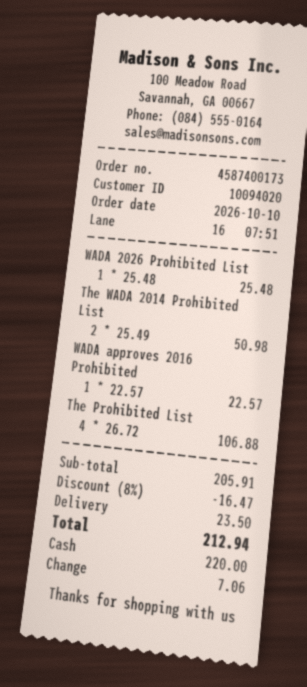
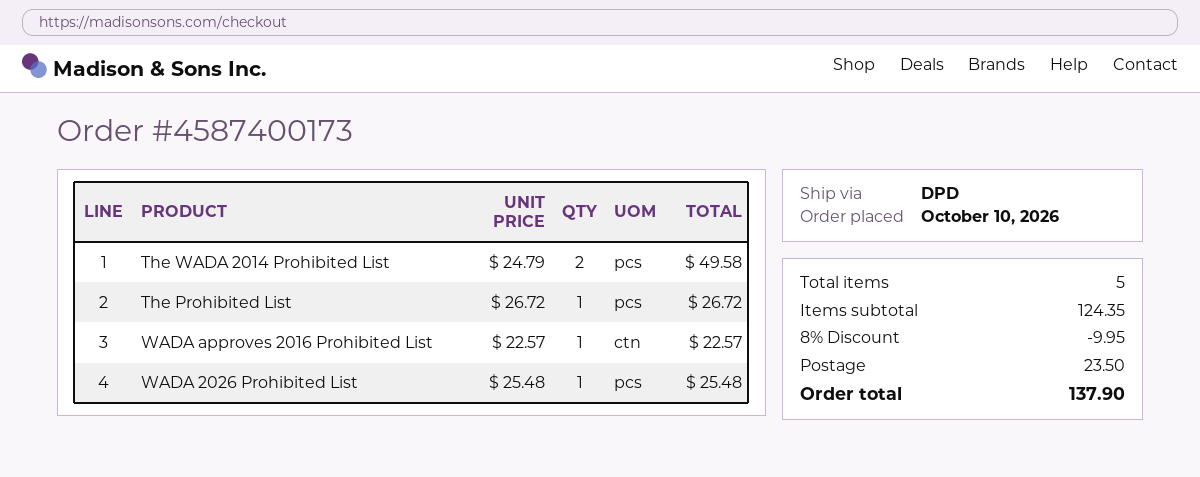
The WADA 2014 Prohibited List: 2 x 25.49 = 50.98 -> 2 x 24.79 = 49.58
The Prohibited List: 4 x 26.72 = 106.88 -> 1 x 26.72 = 26.72
subtotal: 205.91 -> 124.35
discount: 8% = 16.47 -> 8% = 9.95
total: 212.94 -> 137.90

